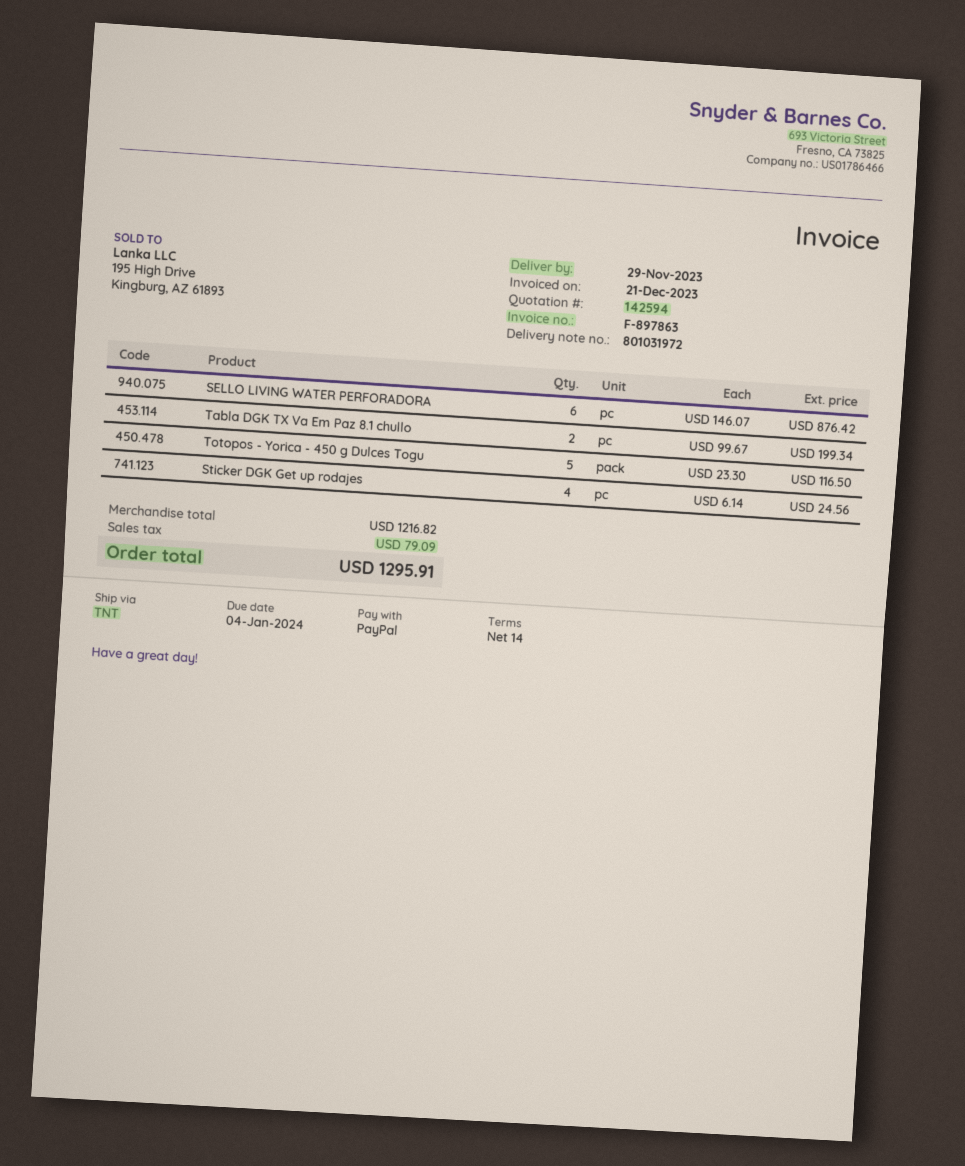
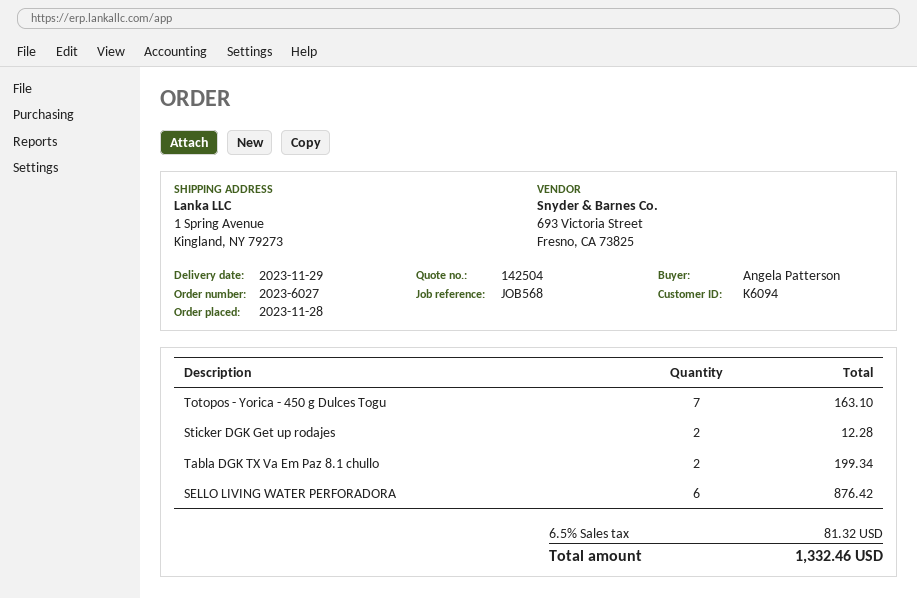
quote number: 142594 -> 142504
Totopos - Yorica - 450 g Dulces Togu: 5 for 116.50 -> 7 for 163.10
Sticker DGK Get up rodajes: 4 for 24.56 -> 2 for 12.28
tax: 79.09 -> 81.32
total: 1295.91 -> 1332.46

